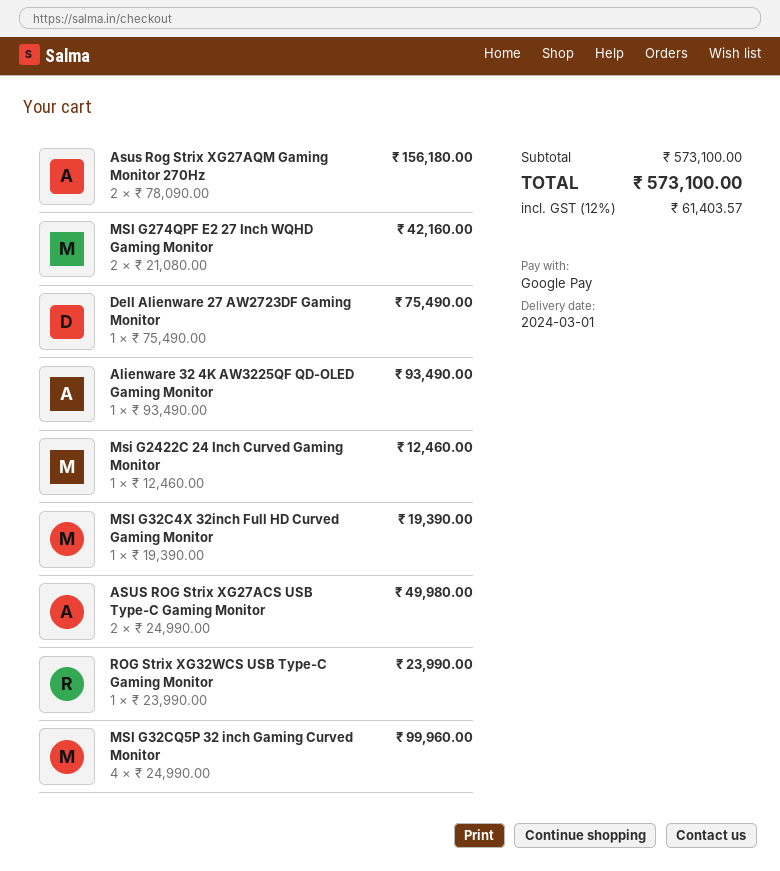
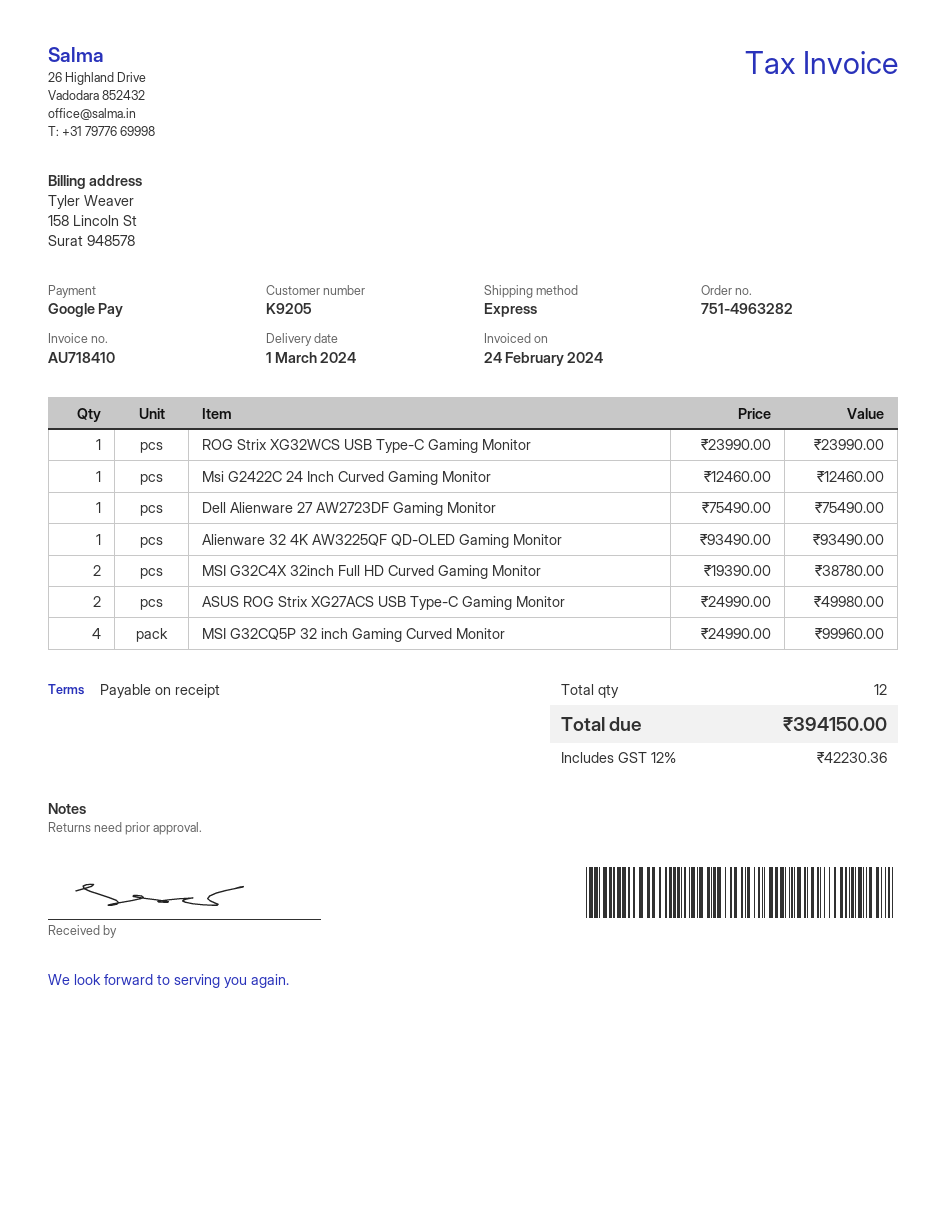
Asus Rog Strix XG27AQM Gaming Monitor 270Hz: 2 x 78090.00 = 156180.00 -> none
MSI G274QPF E2 27 Inch WQHD Gaming Monitor: 2 x 21080.00 = 42160.00 -> none
MSI G32C4X 32inch Full HD Curved Gaming Monitor: 1 x 19390.00 = 19390.00 -> 2 x 19390.00 = 38780.00
tax: 12% = 61403.57 -> 12% = 42230.36
total: 573100.00 -> 394150.00

